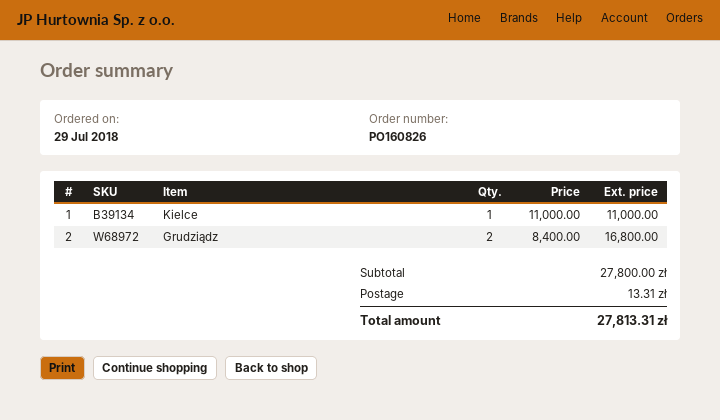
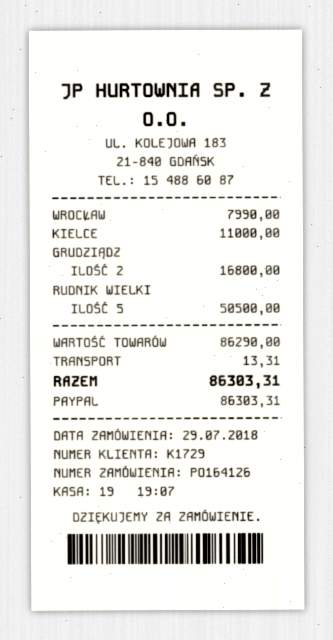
order number: PO160826 -> PO164126
WROCŁAW: none -> 1 for 7990.00
RUDNIK WIELKI: none -> 5 for 50500.00
subtotal: 27800.00 -> 86290.00
total: 27813.31 -> 86303.31

